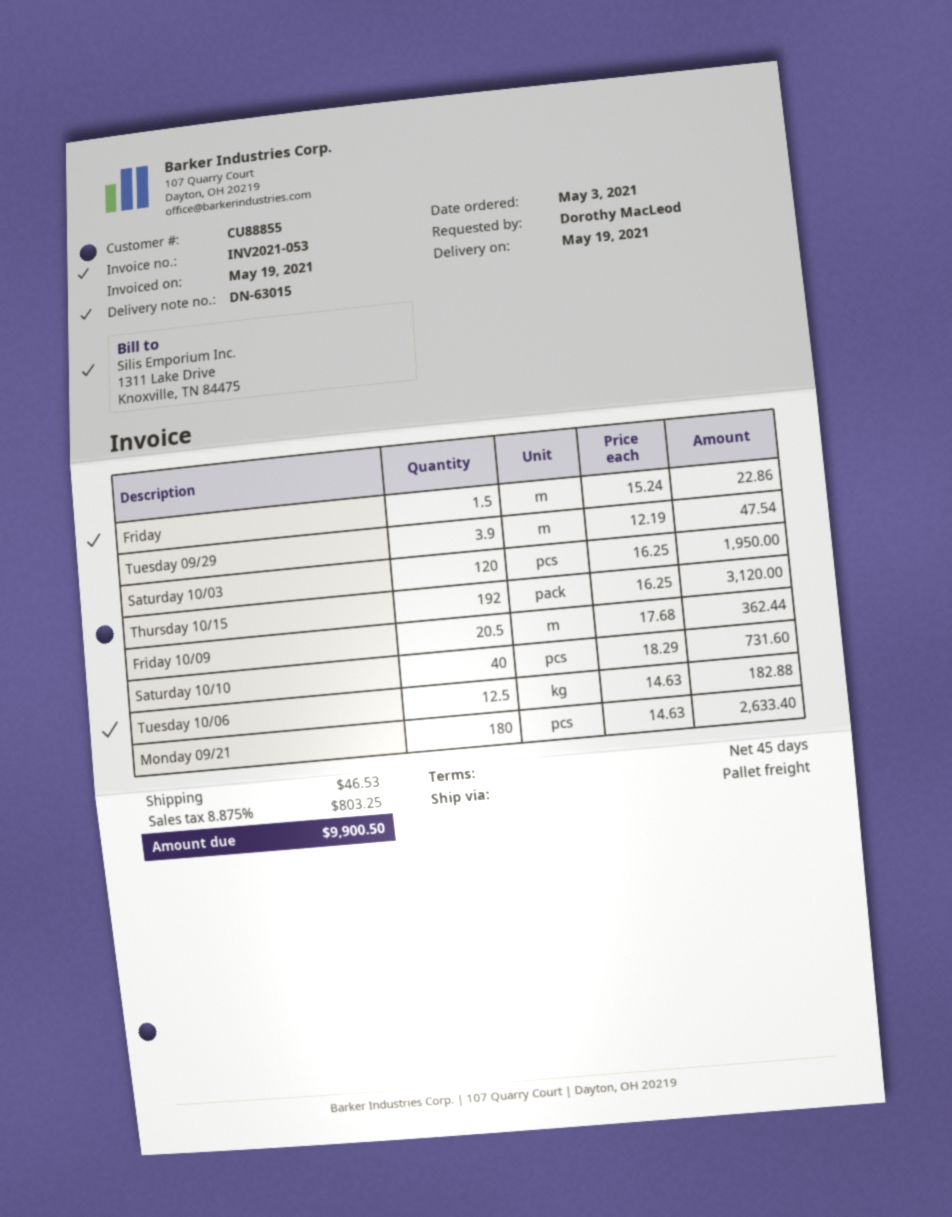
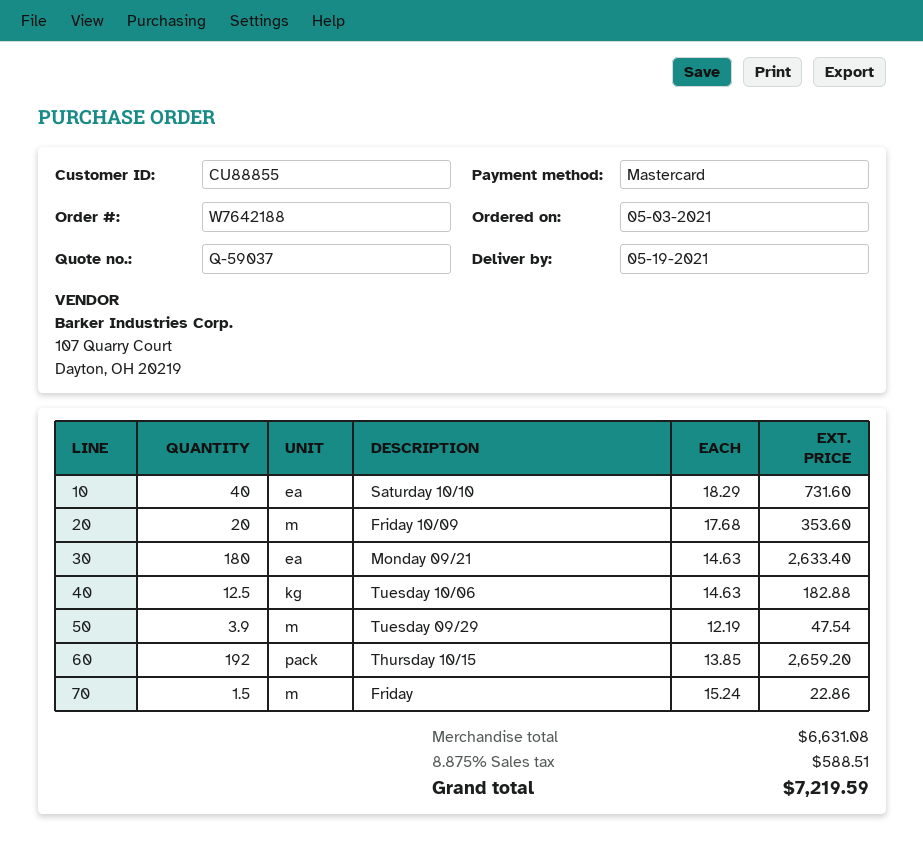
Saturday 10/03: 120 x 16.25 = 1950.00 -> none
Thursday 10/15: 192 x 16.25 = 3120.00 -> 192 x 13.85 = 2659.20
Friday 10/09: 20.5 x 17.68 = 362.44 -> 20 x 17.68 = 353.60
shipping: 46.53 -> none
tax: 8.875% = 803.25 -> 8.875% = 588.51
total: 9900.50 -> 7219.59

